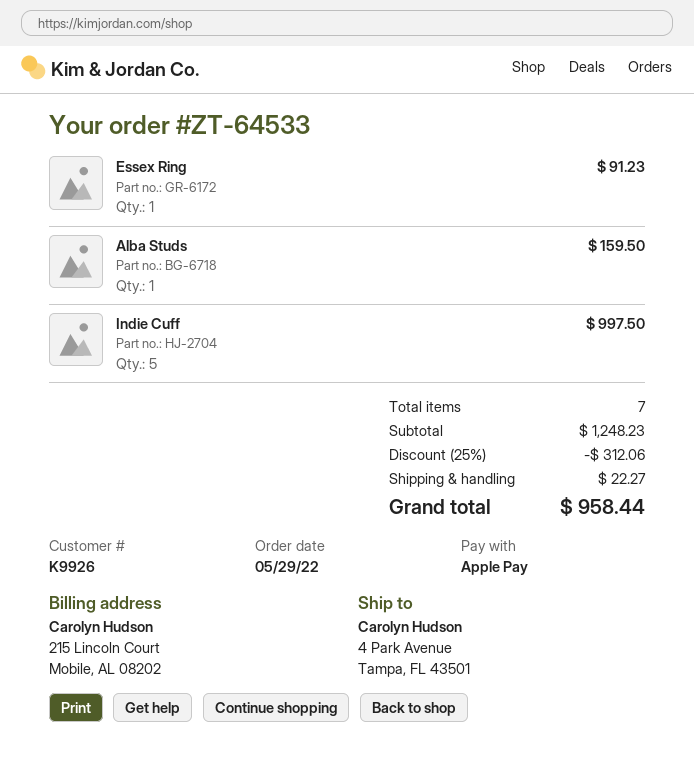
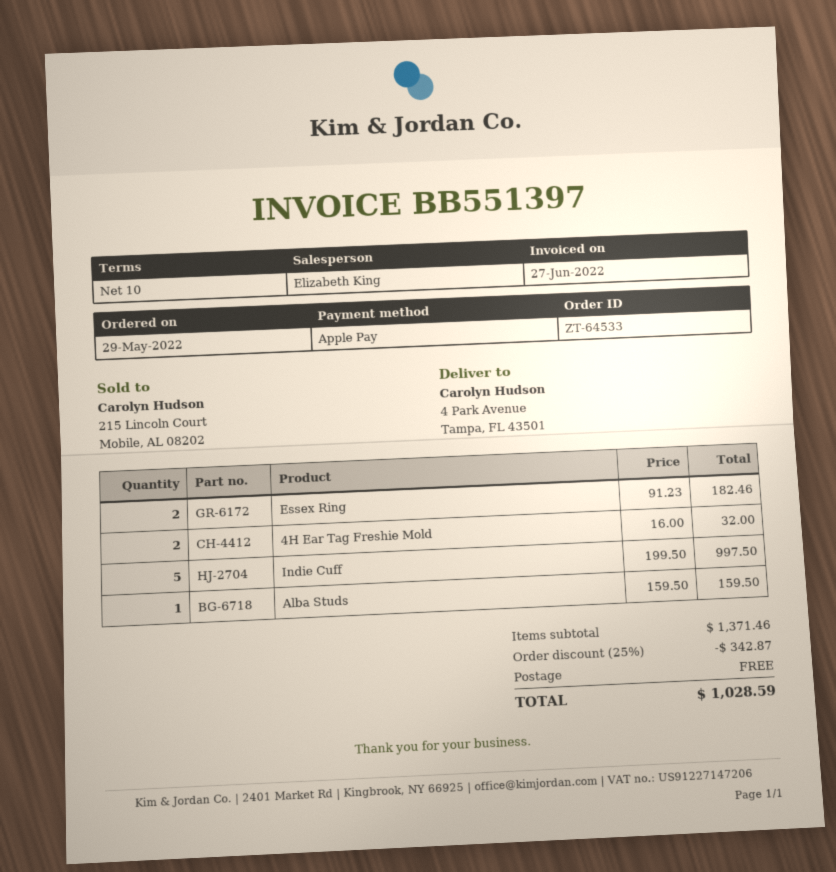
Essex Ring: 1 for 91.23 -> 2 for 182.46
4H Ear Tag Freshie Mold: none -> 2 for 32.00
subtotal: 1248.23 -> 1371.46
discount: 25% = 312.06 -> 25% = 342.87
shipping: 22.27 -> 0.00
total: 958.44 -> 1028.59

